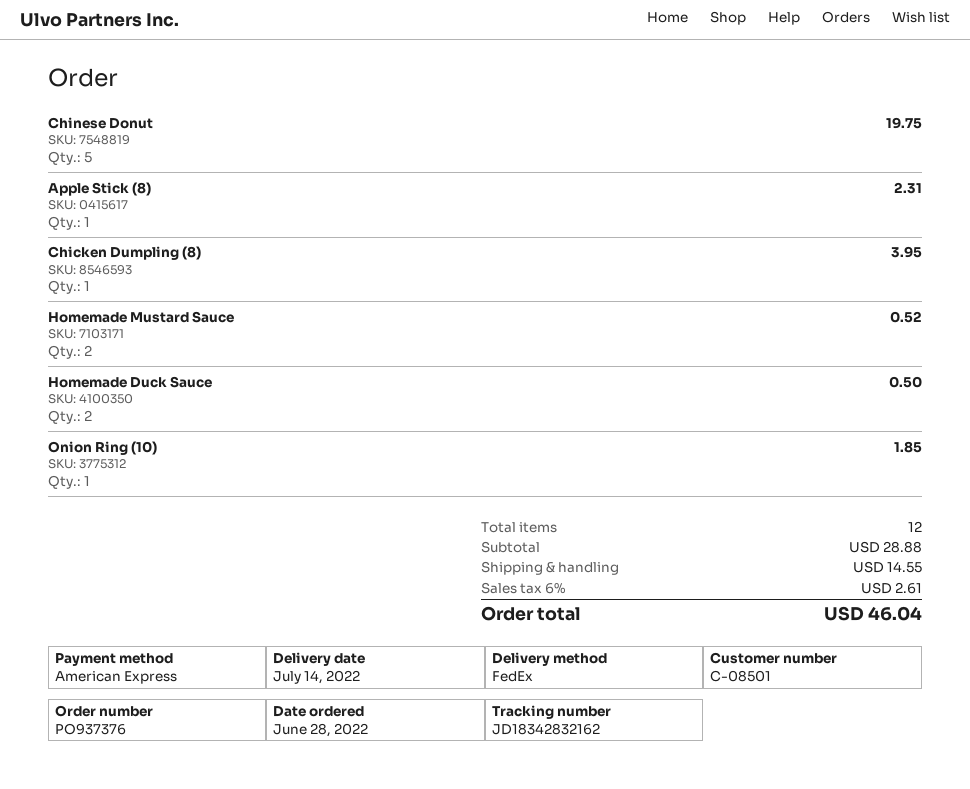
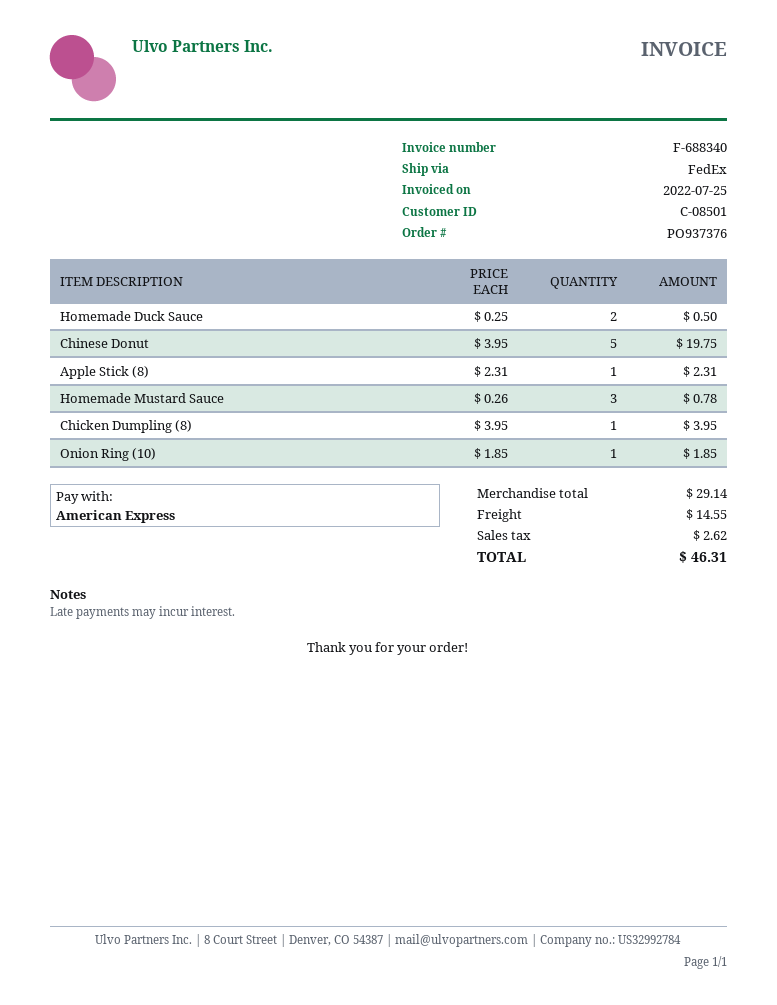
Homemade Mustard Sauce: 2 for 0.52 -> 3 for 0.78
subtotal: 28.88 -> 29.14
tax: 2.61 -> 2.62
total: 46.04 -> 46.31

